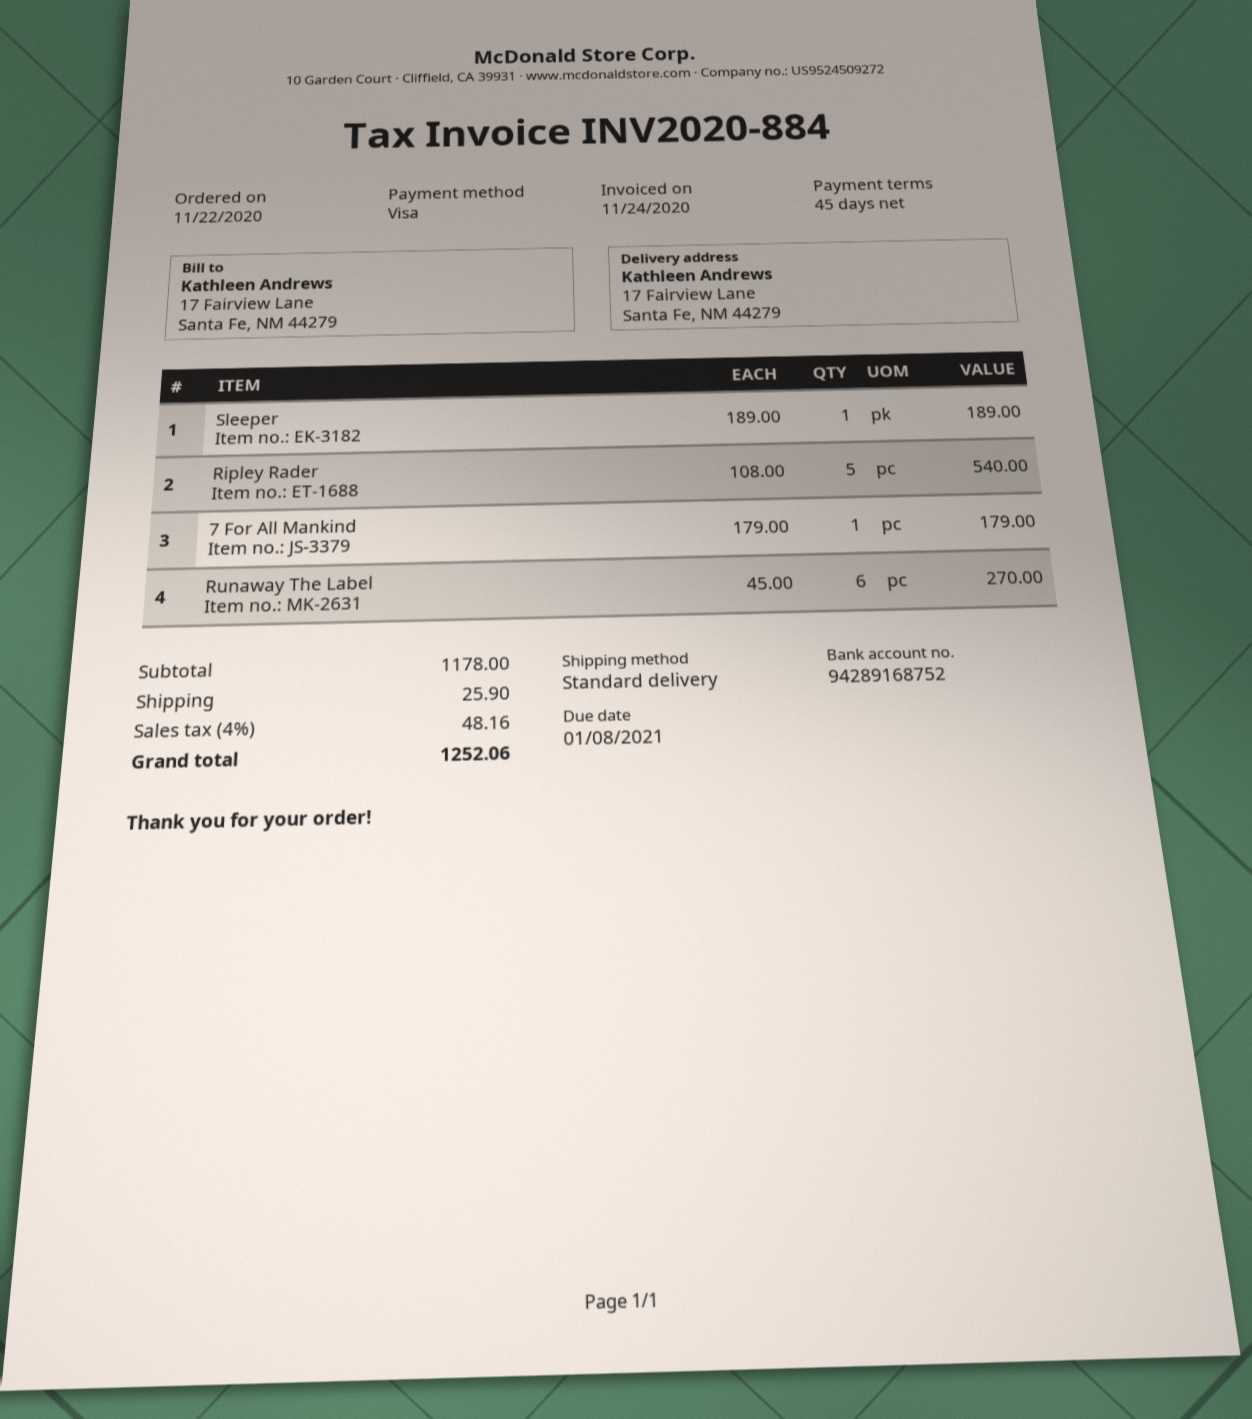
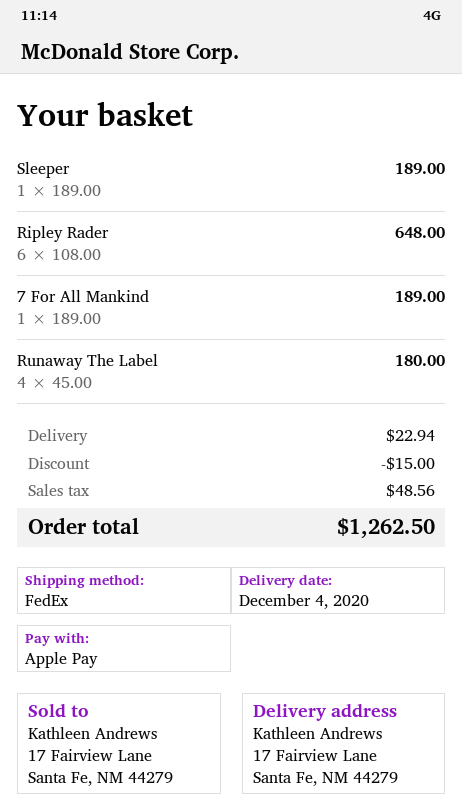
payment method: Visa -> Apple Pay
shipping method: standard -> FedEx
Ripley Rader: 5 x 108.00 = 540.00 -> 6 x 108.00 = 648.00
7 For All Mankind: 1 x 179.00 = 179.00 -> 1 x 189.00 = 189.00
Runaway The Label: 6 x 45.00 = 270.00 -> 4 x 45.00 = 180.00
discount: none -> 15.00
shipping: 25.90 -> 22.94
tax: 48.16 -> 48.56
total: 1252.06 -> 1262.50

